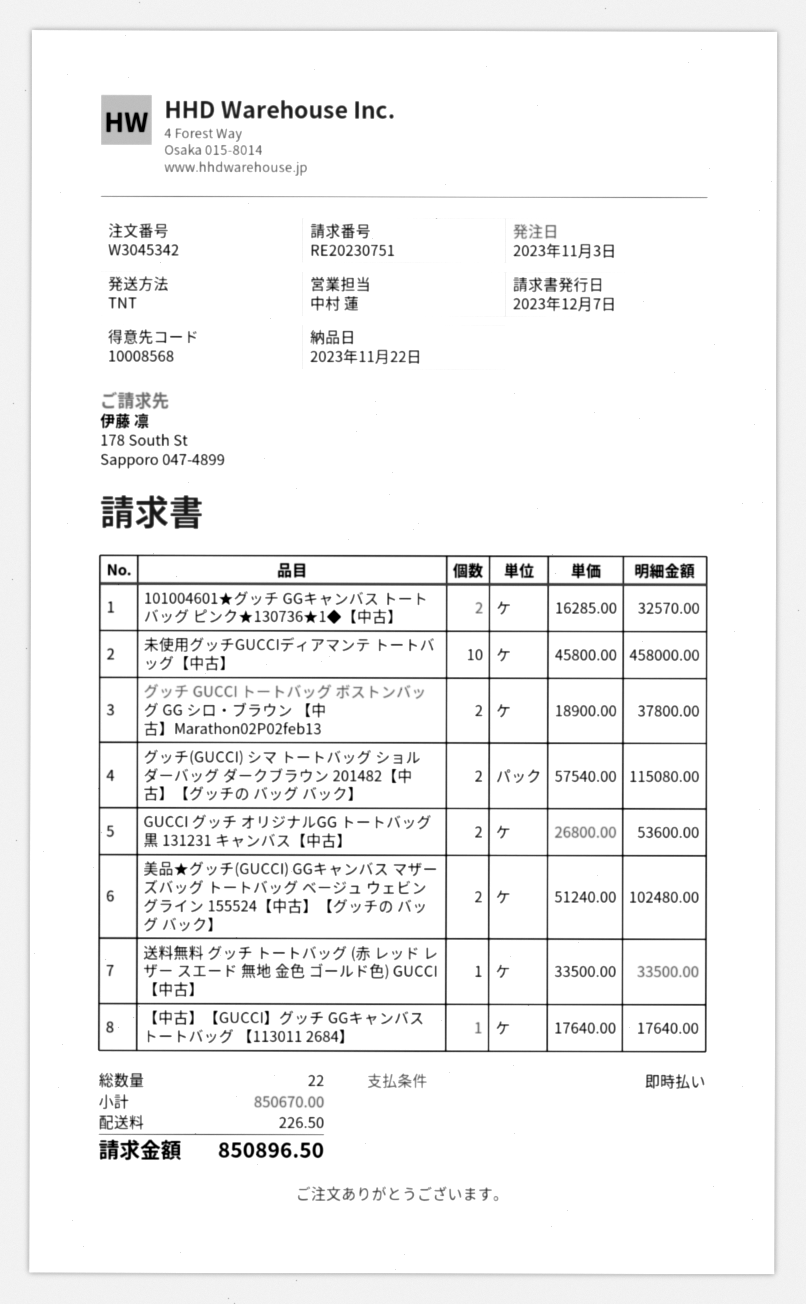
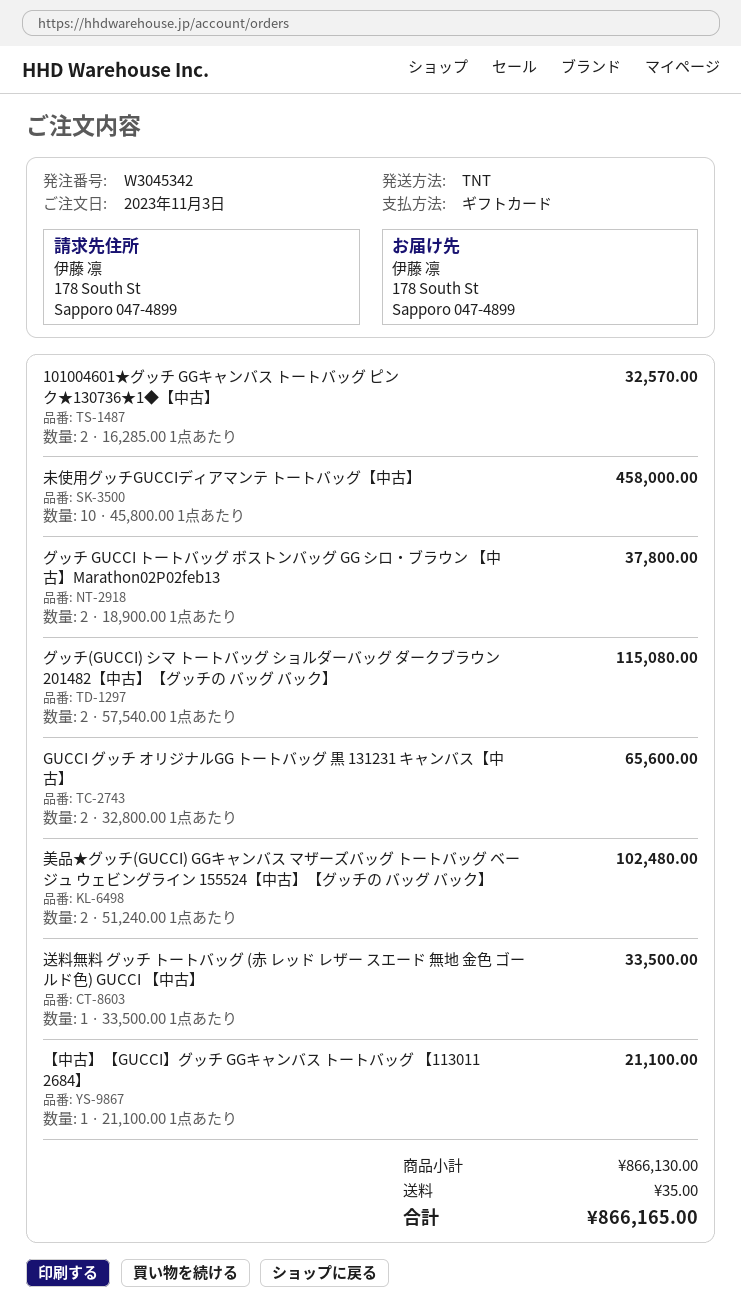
GUCCI グッチ オリジナルGG トートバッグ 黒 131231 キャンバス【中古】: 2 x 26800.00 = 53600.00 -> 2 x 32800.00 = 65600.00
【中古】【GUCCI】グッチ GGキャンバス トートバッグ 【113011 2684】: 1 x 17640.00 = 17640.00 -> 1 x 21100.00 = 21100.00
subtotal: 850670.00 -> 866130.00
shipping: 226.50 -> 35.00
total: 850896.50 -> 866165.00

